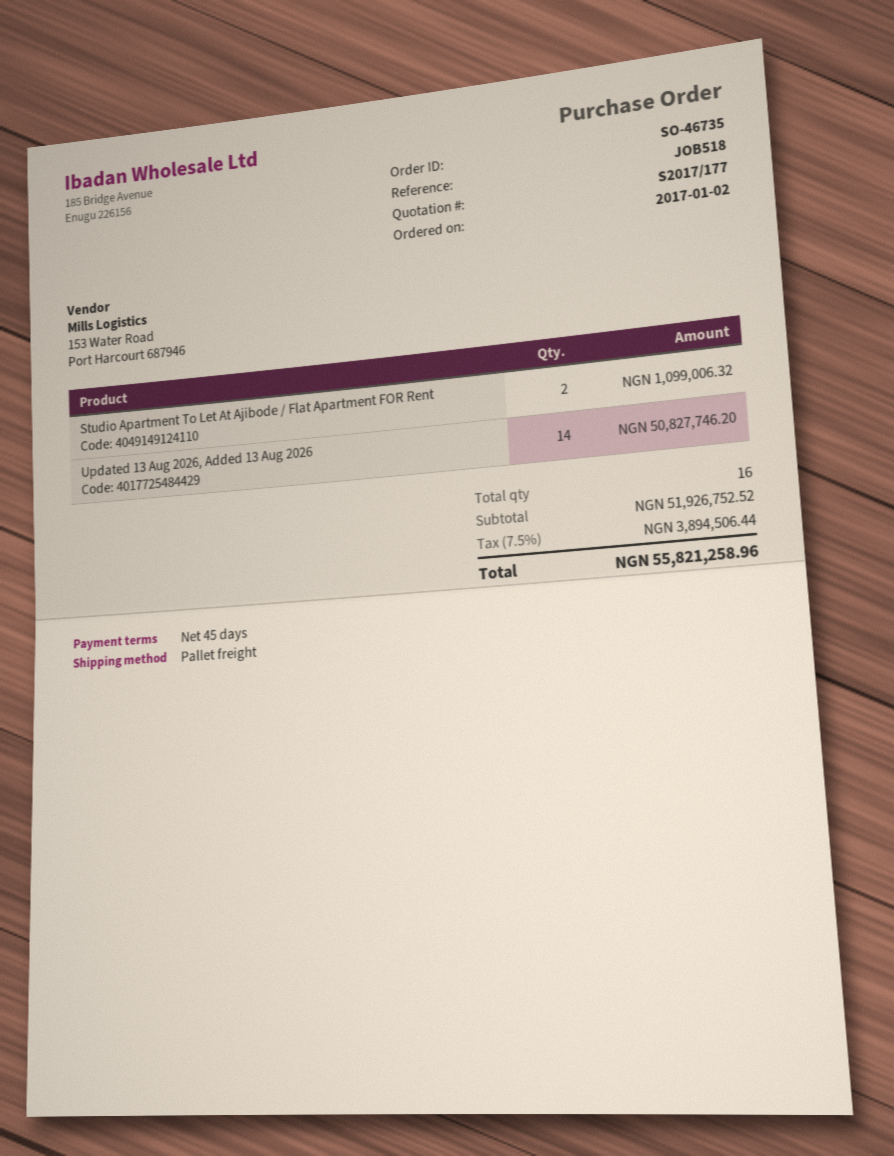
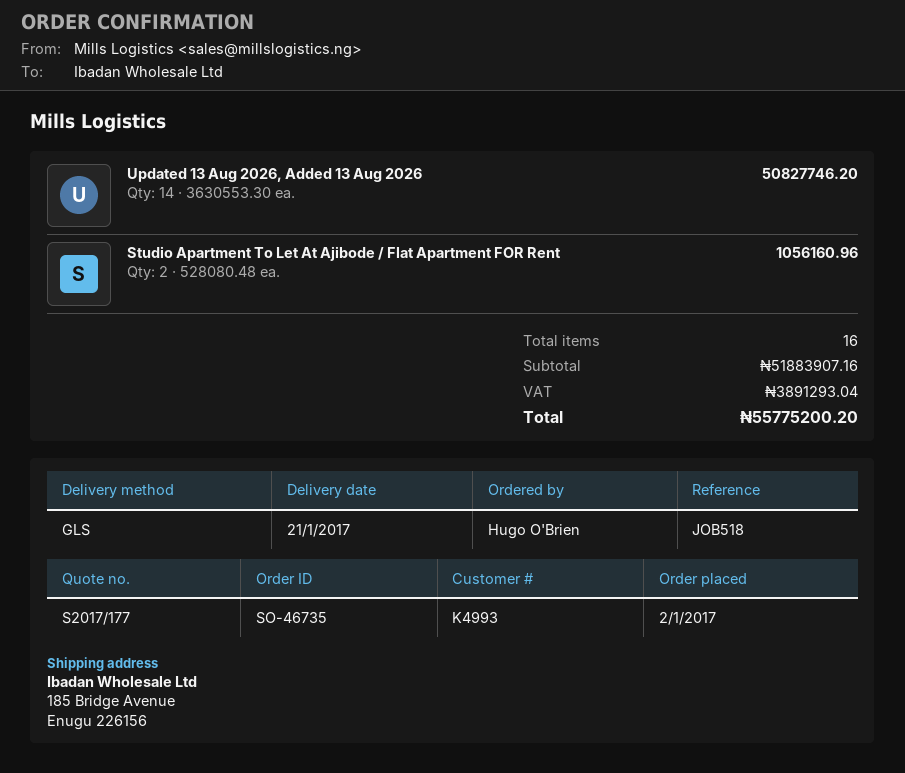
shipping method: pallet freight -> GLS
Studio Apartment To Let At Ajibode / Flat Apartment FOR Rent: 2 for 1099006.32 -> 2 for 1056160.96
subtotal: 51926752.52 -> 51883907.16
tax: 3894506.44 -> 3891293.04
total: 55821258.96 -> 55775200.20

